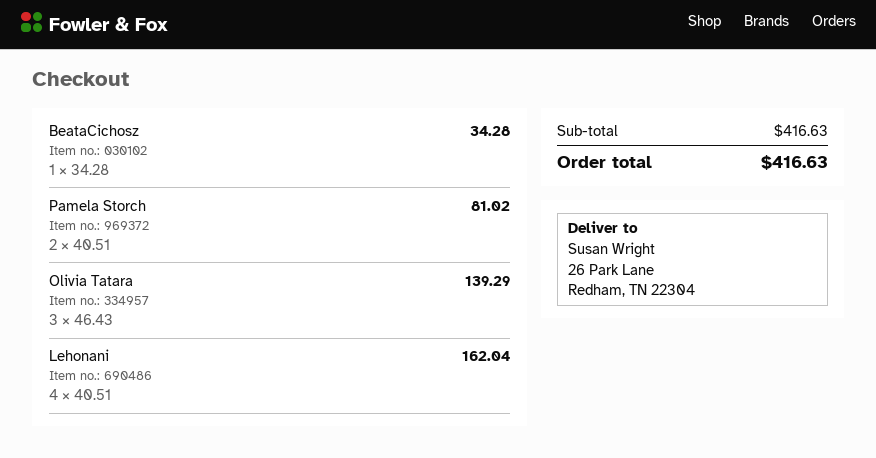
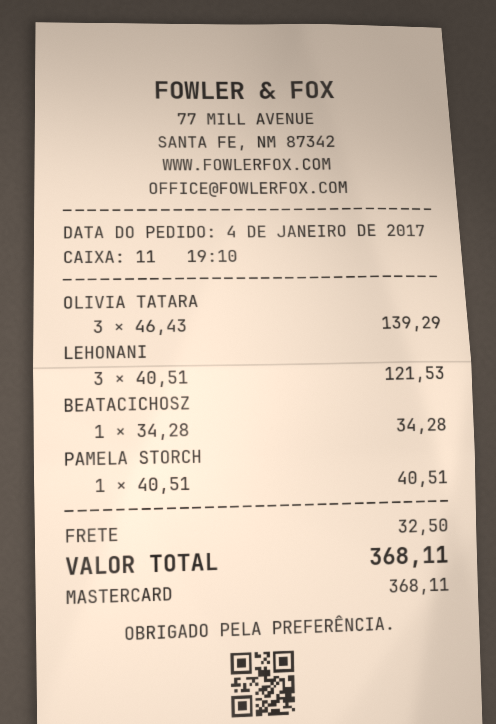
Pamela Storch: 2 x 40.51 = 81.02 -> 1 x 40.51 = 40.51
Lehonani: 4 x 40.51 = 162.04 -> 3 x 40.51 = 121.53
shipping: none -> 32.50
total: 416.63 -> 368.11

